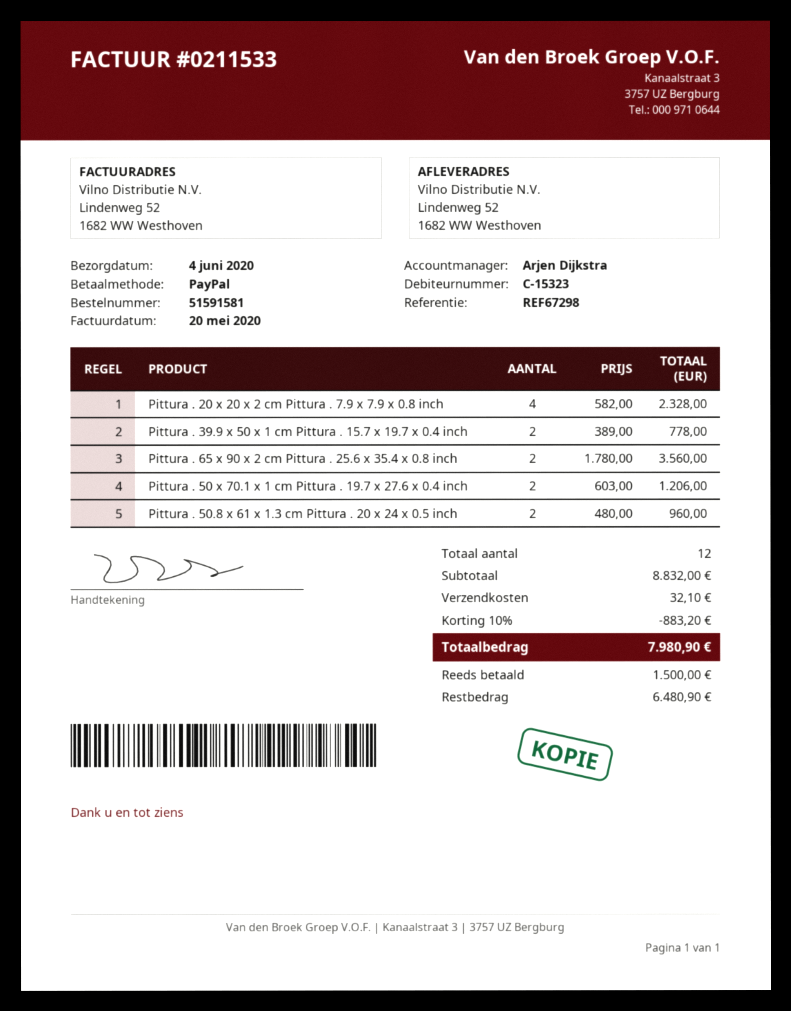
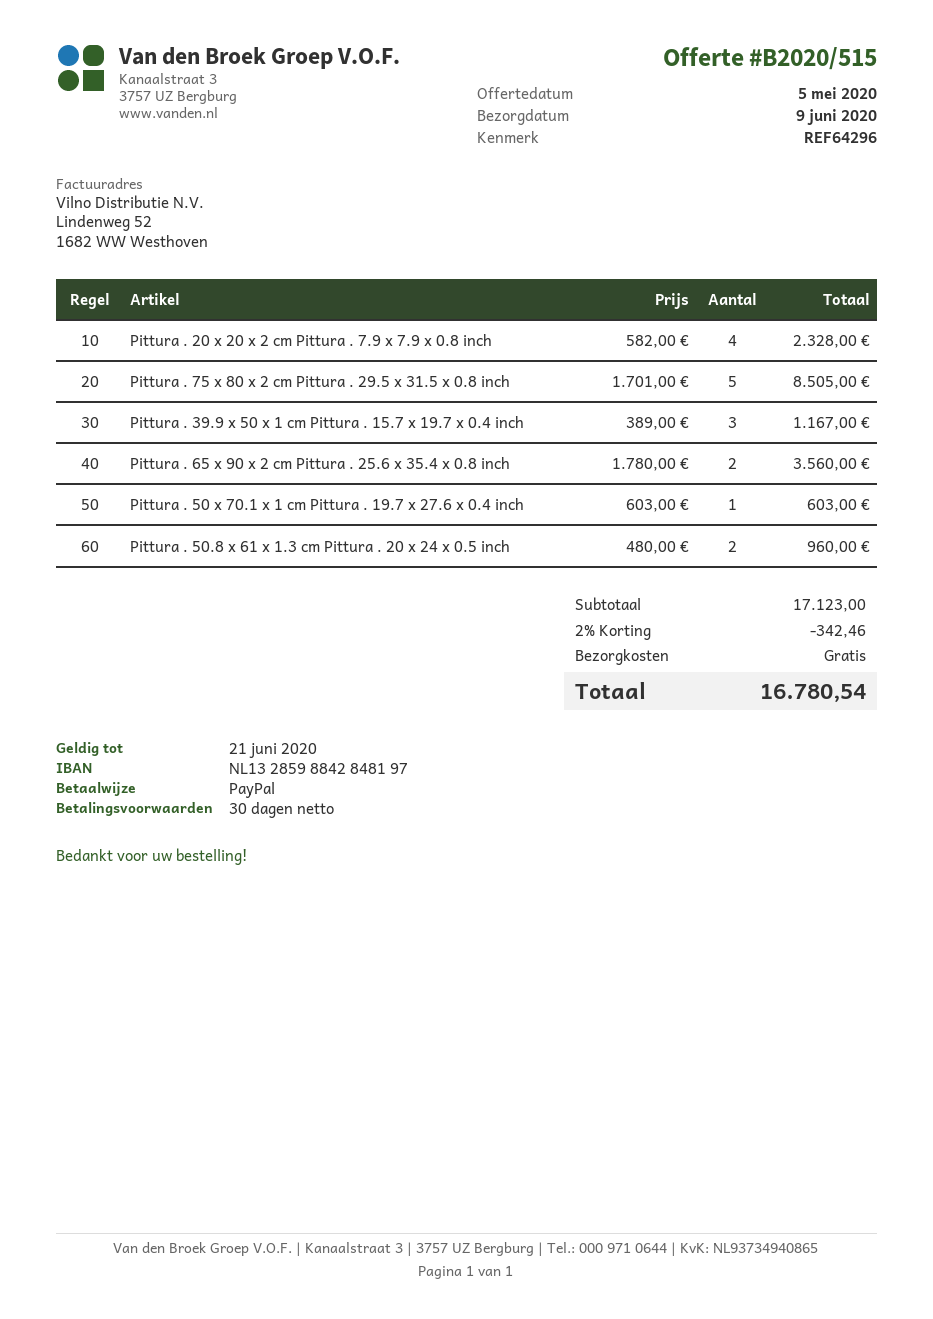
delivery date: 2020-06-04 -> 2020-06-09
reference: REF67298 -> REF64296
Pittura . 39.9 x 50 x 1 cm Pittura . 15.7 x 19.7 x 0.4 inch: 2 x 389.00 = 778.00 -> 3 x 389.00 = 1167.00
Pittura . 50 x 70.1 x 1 cm Pittura . 19.7 x 27.6 x 0.4 inch: 2 x 603.00 = 1206.00 -> 1 x 603.00 = 603.00
Pittura . 75 x 80 x 2 cm Pittura . 29.5 x 31.5 x 0.8 inch: none -> 5 x 1701.00 = 8505.00
subtotal: 8832.00 -> 17123.00
discount: 10% = 883.20 -> 2% = 342.46
shipping: 32.10 -> 0.00
total: 7980.90 -> 16780.54

